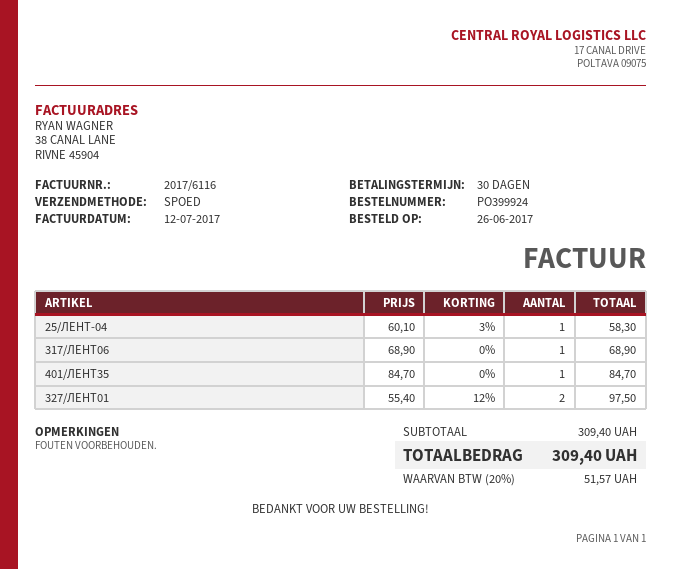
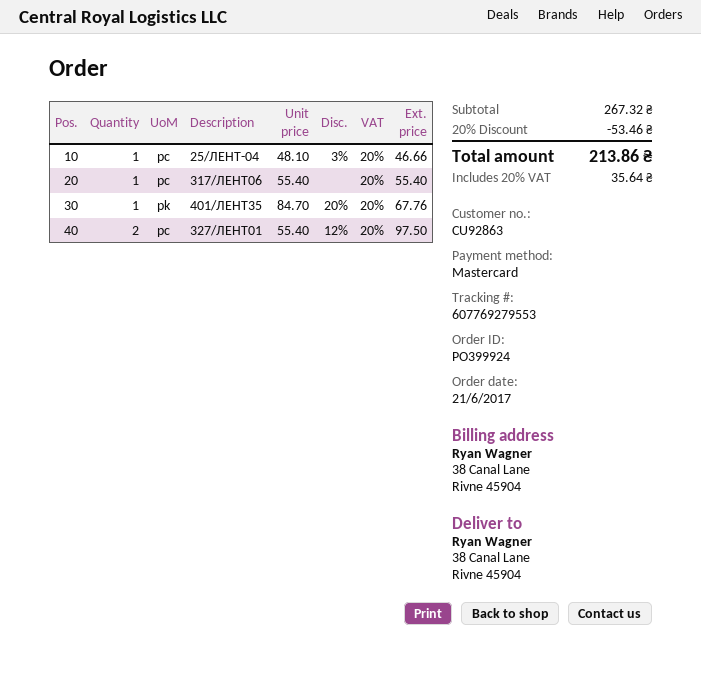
order date: 2017-06-26 -> 2017-06-21
25/ЛЕНТ-04: 1 x 60.10 - 3% = 58.30 -> 1 x 48.10 - 3% = 46.66
317/ЛЕНТ06: 1 x 68.90 = 68.90 -> 1 x 55.40 = 55.40
401/ЛЕНТ35: 1 x 84.70 = 84.70 -> 1 x 84.70 - 20% = 67.76
subtotal: 309.40 -> 267.32
discount: none -> 20% = 53.46
tax: 20% = 51.57 -> 20% = 35.64
total: 309.40 -> 213.86

